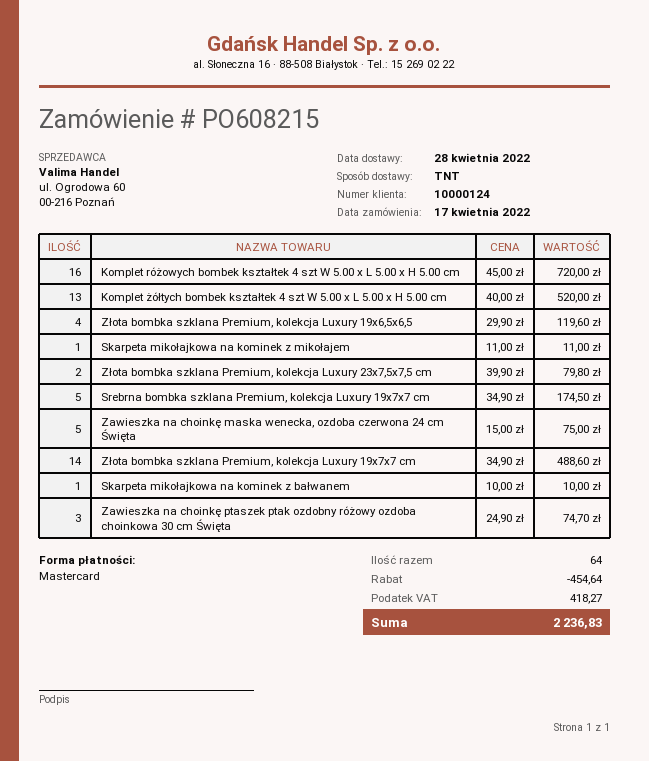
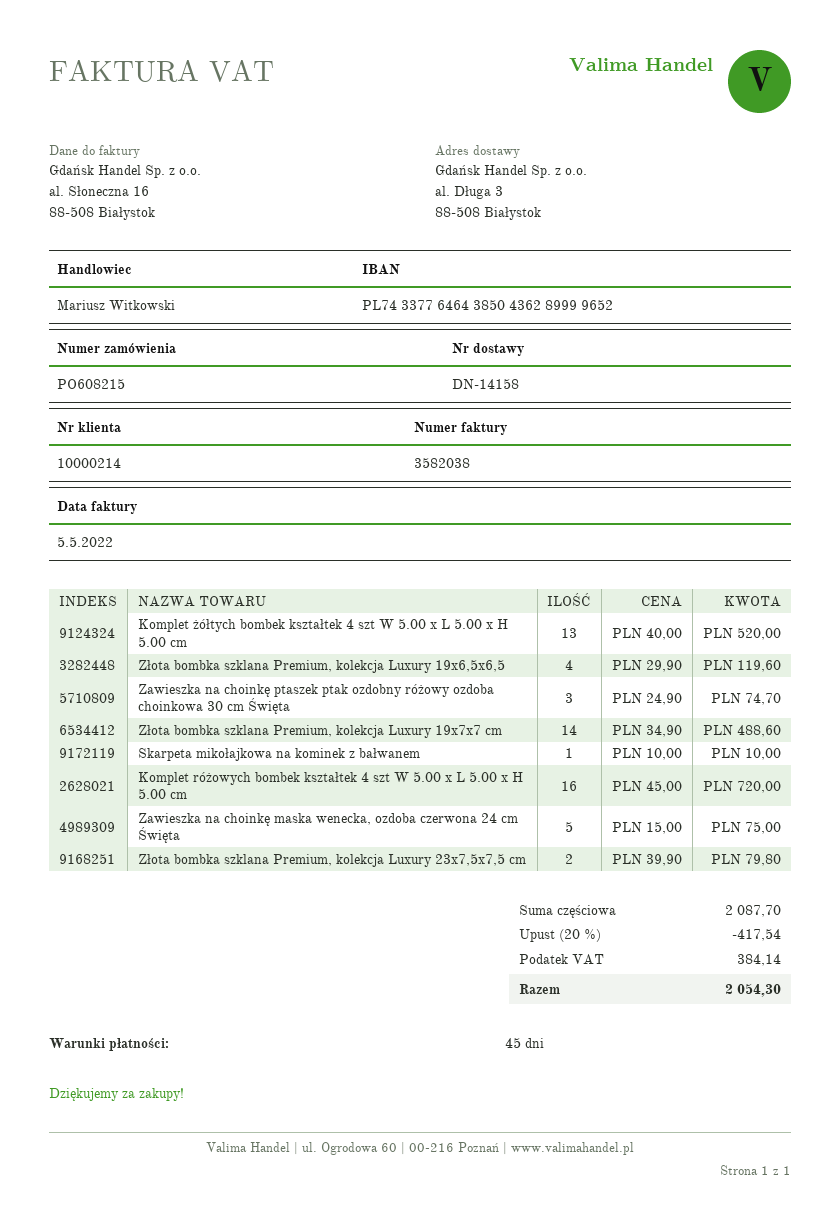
customer number: 10000124 -> 10000214
Skarpeta mikołajkowa na kominek z mikołajem: 1 x 11.00 = 11.00 -> none
Srebrna bombka szklana Premium, kolekcja Luxury 19x7x7 cm: 5 x 34.90 = 174.50 -> none
discount: 454.64 -> 417.54
tax: 418.27 -> 384.14
total: 2236.83 -> 2054.30

